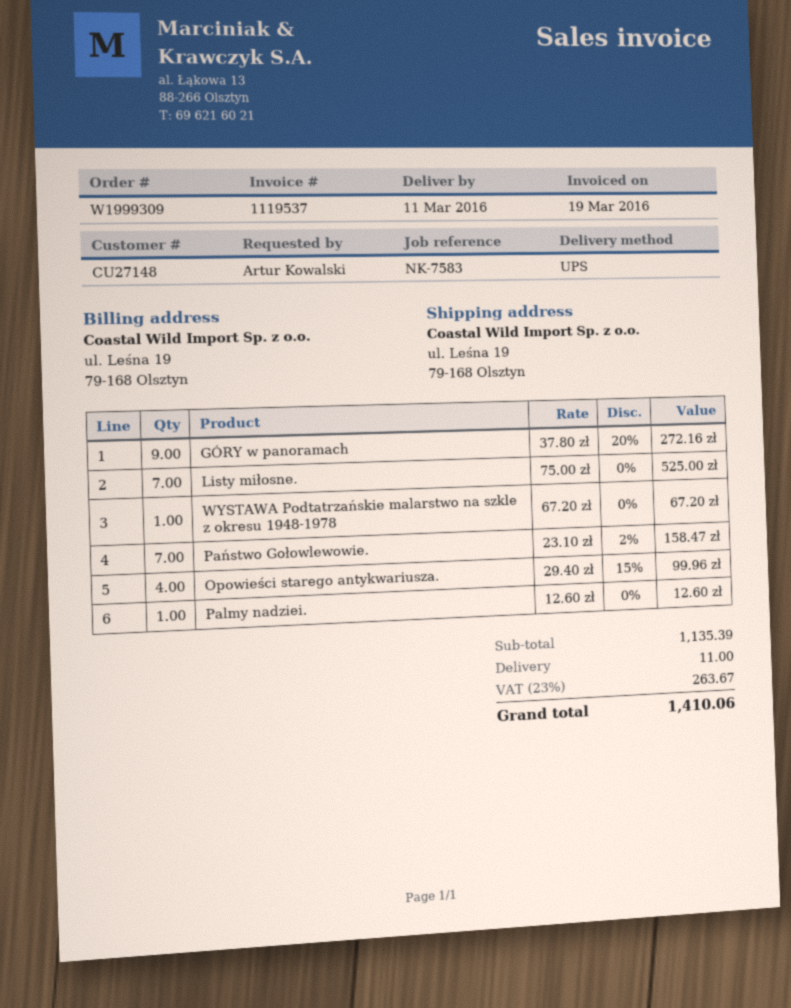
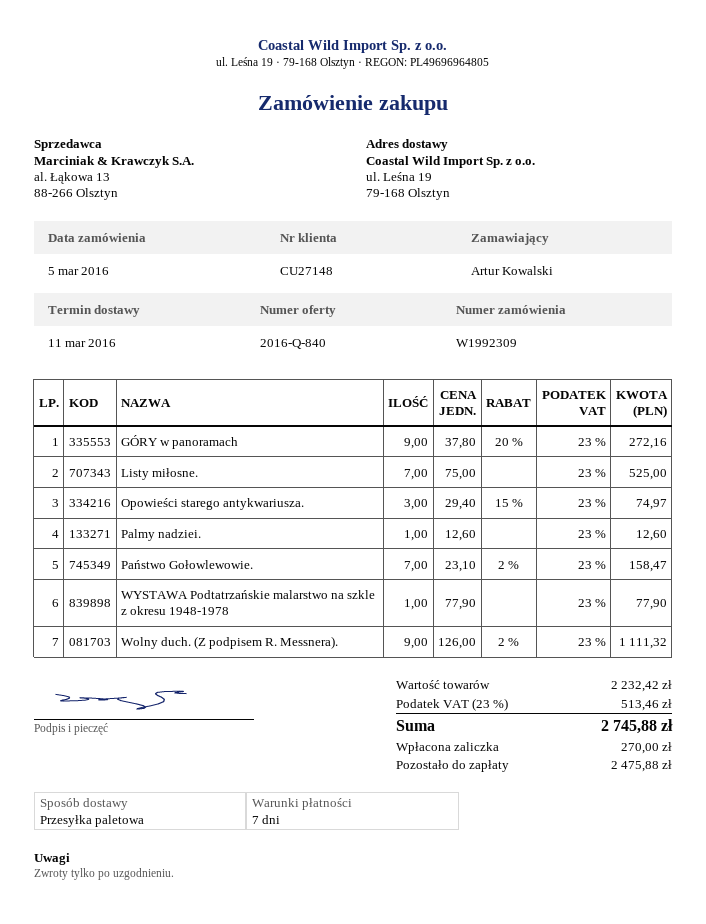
order number: W1999309 -> W1992309
shipping method: UPS -> pallet freight
WYSTAWA Podtatrzańskie malarstwo na szkle z okresu 1948-1978: 1 x 67.20 = 67.20 -> 1 x 77.90 = 77.90
Opowieści starego antykwariusza.: 4 x 29.40 - 15% = 99.96 -> 3 x 29.40 - 15% = 74.97
Wolny duch. (Z podpisem R. Messnera).: none -> 9 x 126.00 - 2% = 1111.32
subtotal: 1135.39 -> 2232.42
shipping: 11.00 -> none
tax: 23% = 263.67 -> 23% = 513.46
total: 1410.06 -> 2745.88

